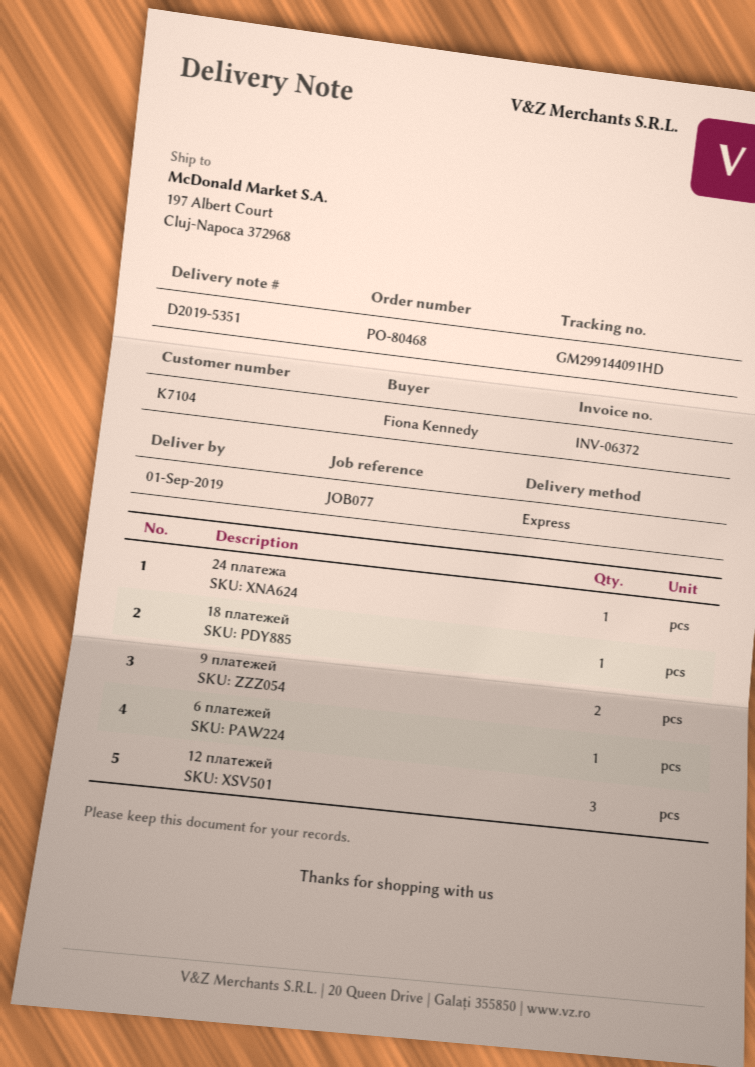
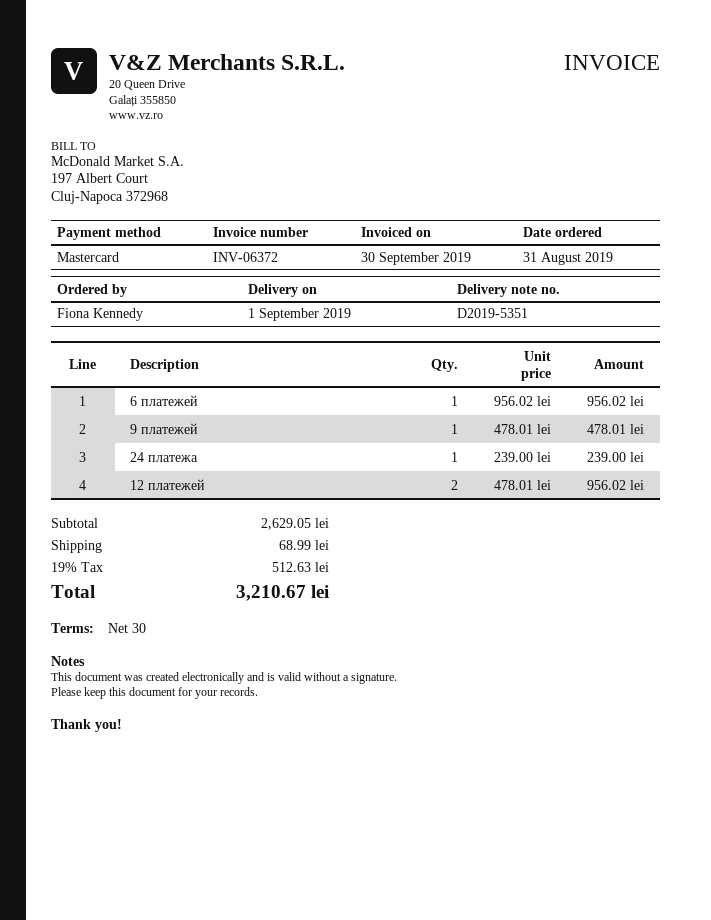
18 платежей: 1 -> none
9 платежей: 2 -> 1
12 платежей: 3 -> 2

